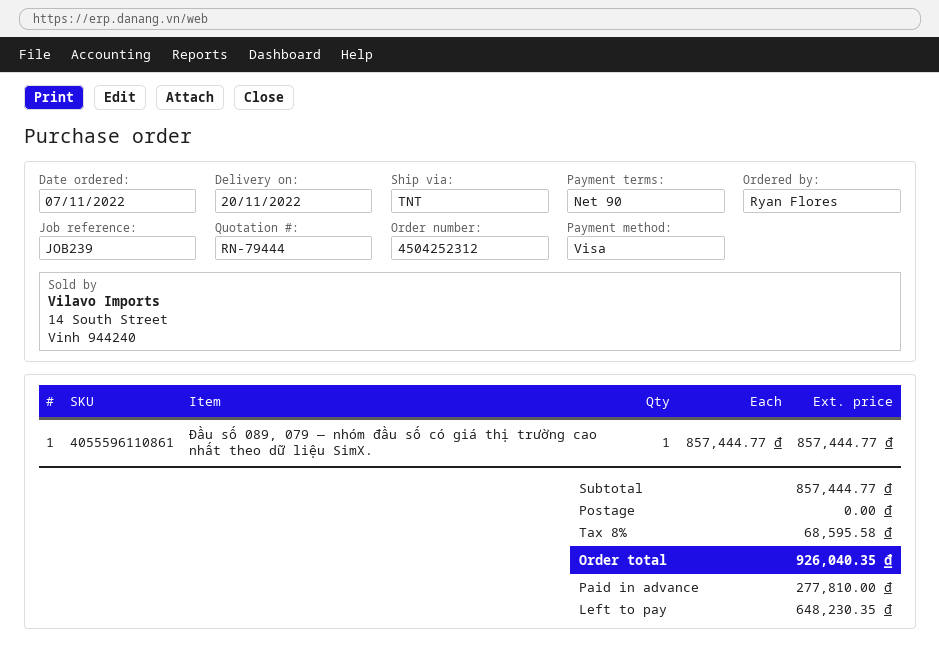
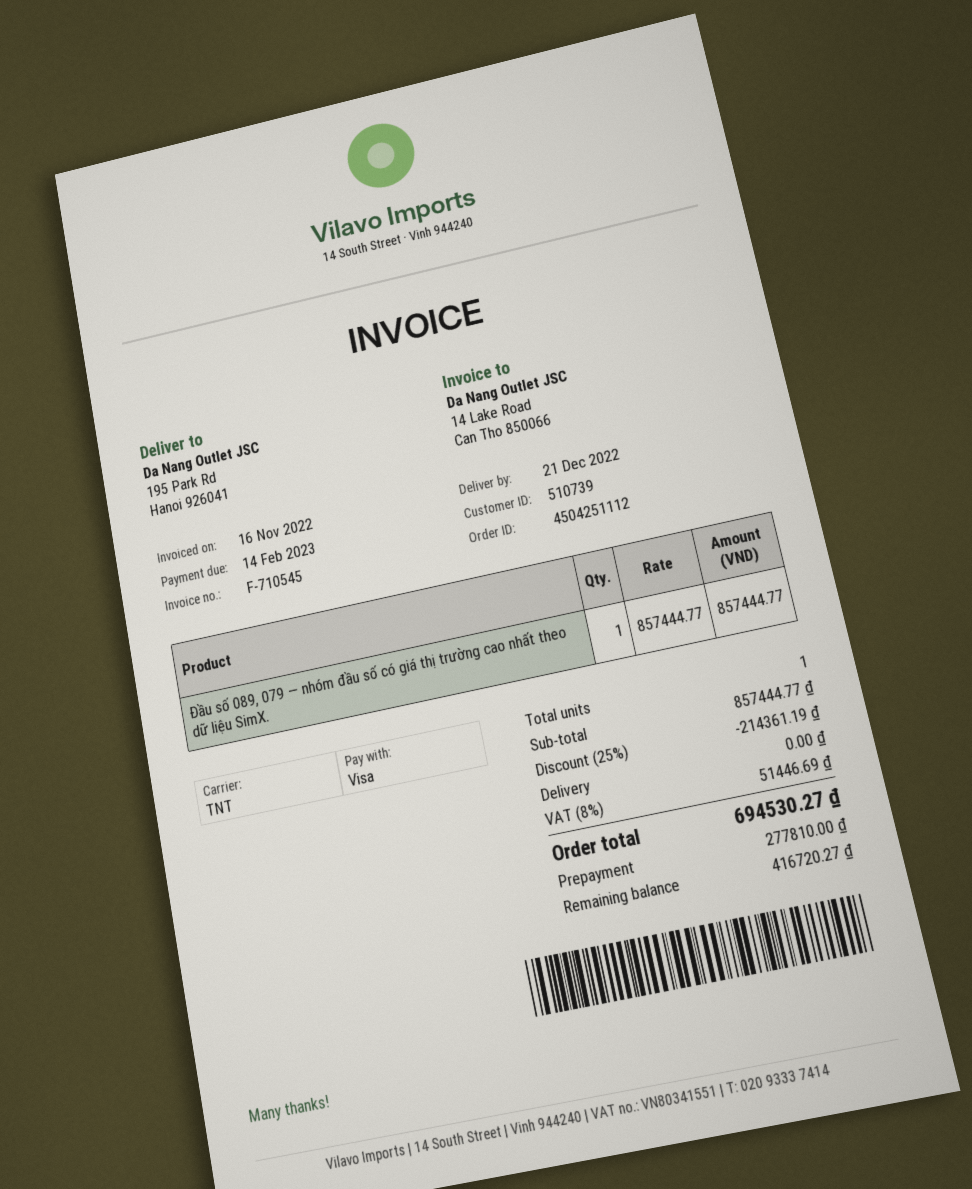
order number: 4504252312 -> 4504251112
delivery date: 2022-11-20 -> 2022-12-21
discount: none -> 25% = 214361.19
tax: 8% = 68595.58 -> 8% = 51446.69
total: 926040.35 -> 694530.27
balance: 648230.35 -> 416720.27

